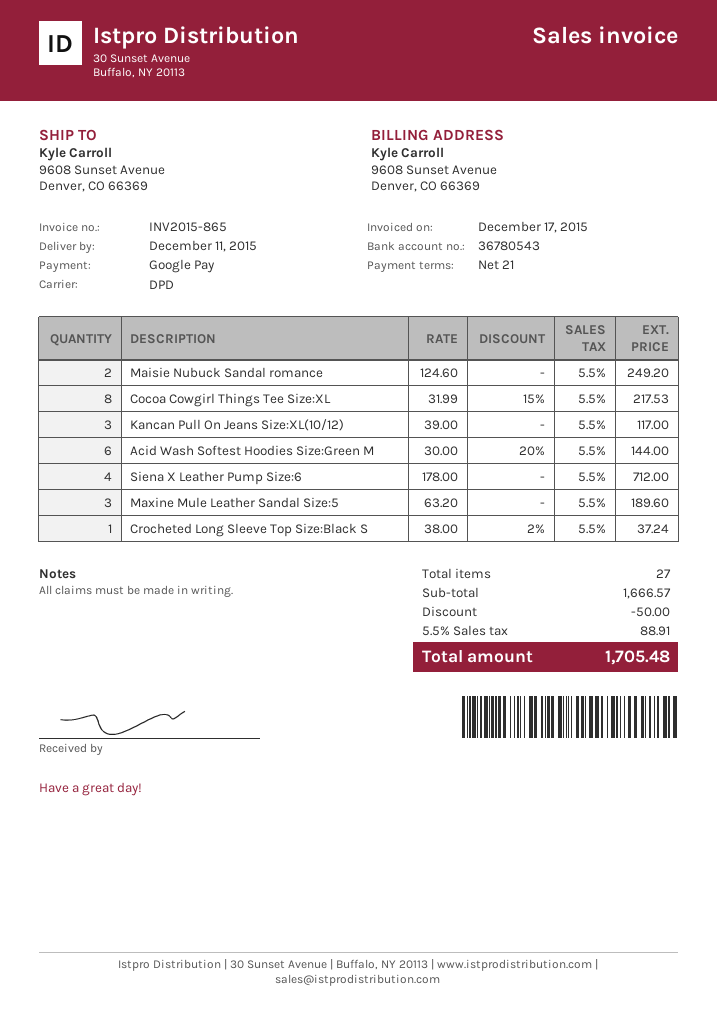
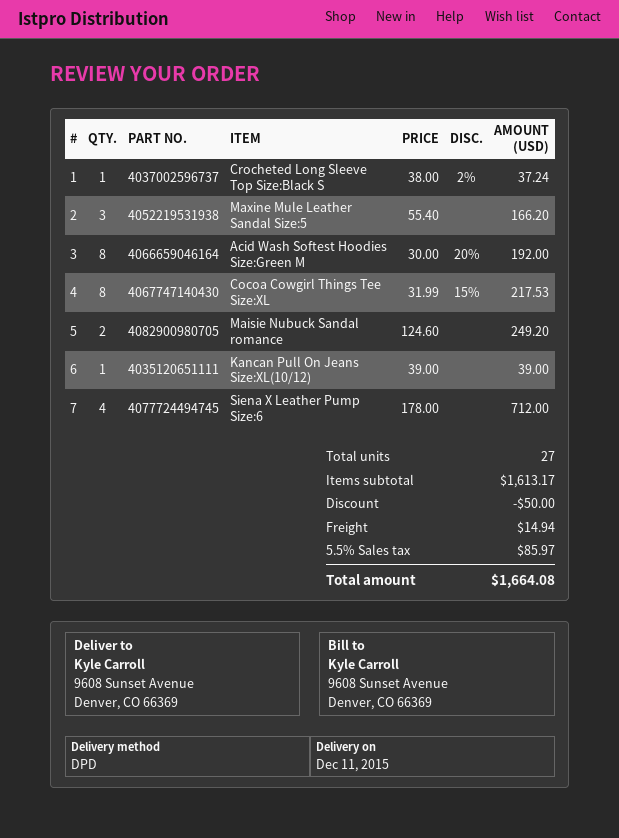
Kancan Pull On Jeans Size:XL(10/12): 3 x 39.00 = 117.00 -> 1 x 39.00 = 39.00
Acid Wash Softest Hoodies Size:Green M: 6 x 30.00 - 20% = 144.00 -> 8 x 30.00 - 20% = 192.00
Maxine Mule Leather Sandal Size:5: 3 x 63.20 = 189.60 -> 3 x 55.40 = 166.20
subtotal: 1666.57 -> 1613.17
shipping: none -> 14.94
tax: 5.5% = 88.91 -> 5.5% = 85.97
total: 1705.48 -> 1664.08

